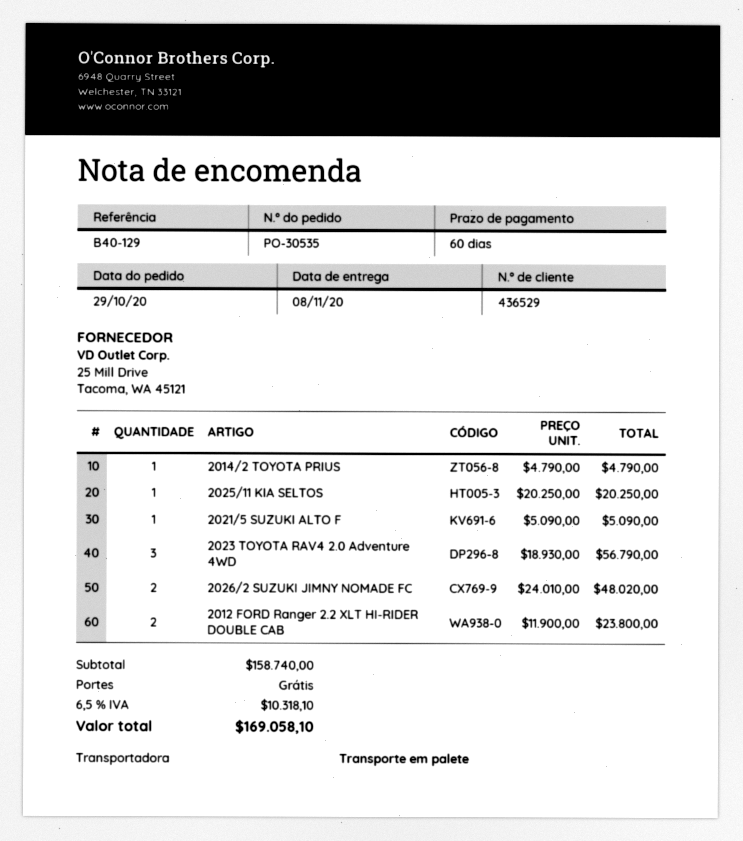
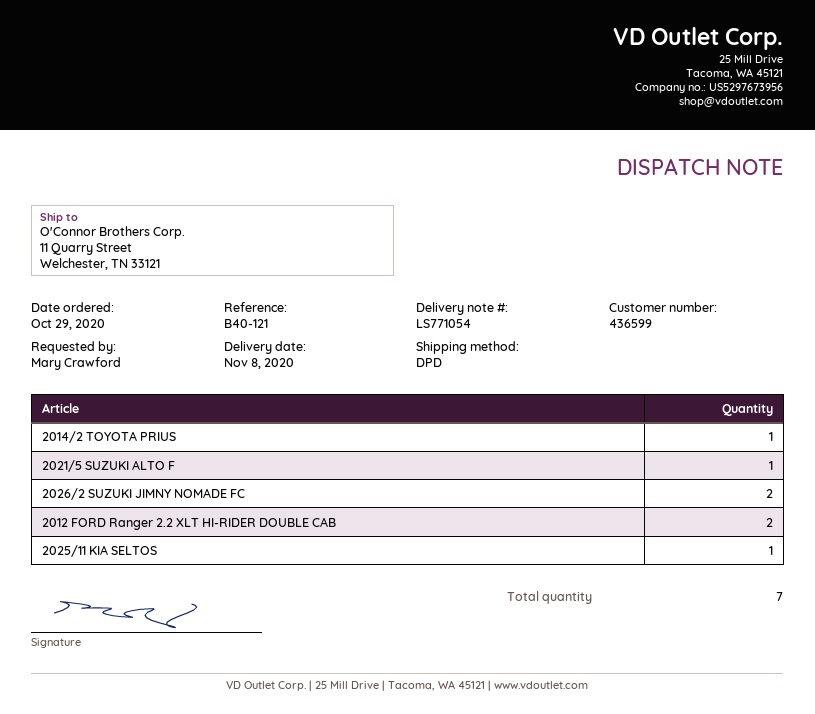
customer number: 436529 -> 436599
reference: B40-129 -> B40-121
shipping method: pallet freight -> DPD
2023 TOYOTA RAV4 2.0 Adventure 4WD: 3 -> none

